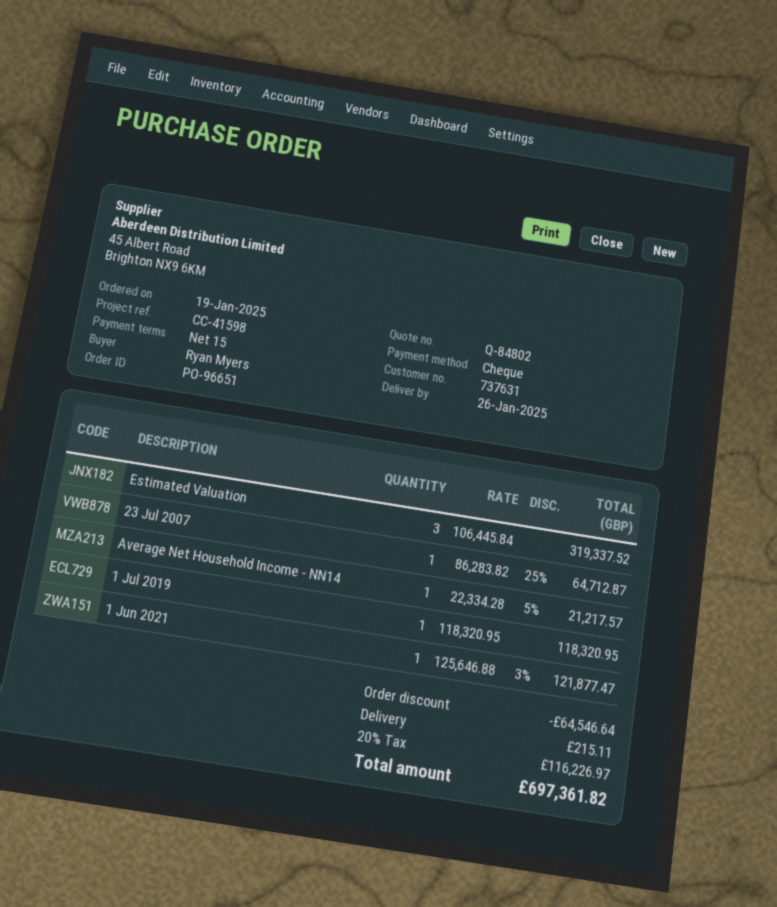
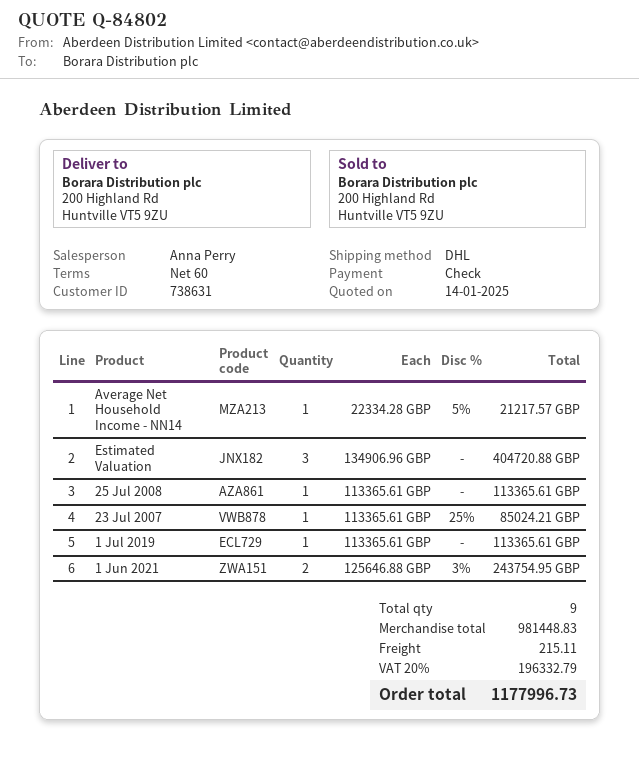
payment terms: 15 days -> 60 days
customer number: 737631 -> 738631
Estimated Valuation: 3 x 106445.84 = 319337.52 -> 3 x 134906.96 = 404720.88
23 Jul 2007: 1 x 86283.82 - 25% = 64712.87 -> 1 x 113365.61 - 25% = 85024.21
1 Jul 2019: 1 x 118320.95 = 118320.95 -> 1 x 113365.61 = 113365.61
1 Jun 2021: 1 x 125646.88 - 3% = 121877.47 -> 2 x 125646.88 - 3% = 243754.95
25 Jul 2008: none -> 1 x 113365.61 = 113365.61
discount: 64546.64 -> none
tax: 20% = 116226.97 -> 20% = 196332.79
total: 697361.82 -> 1177996.73

